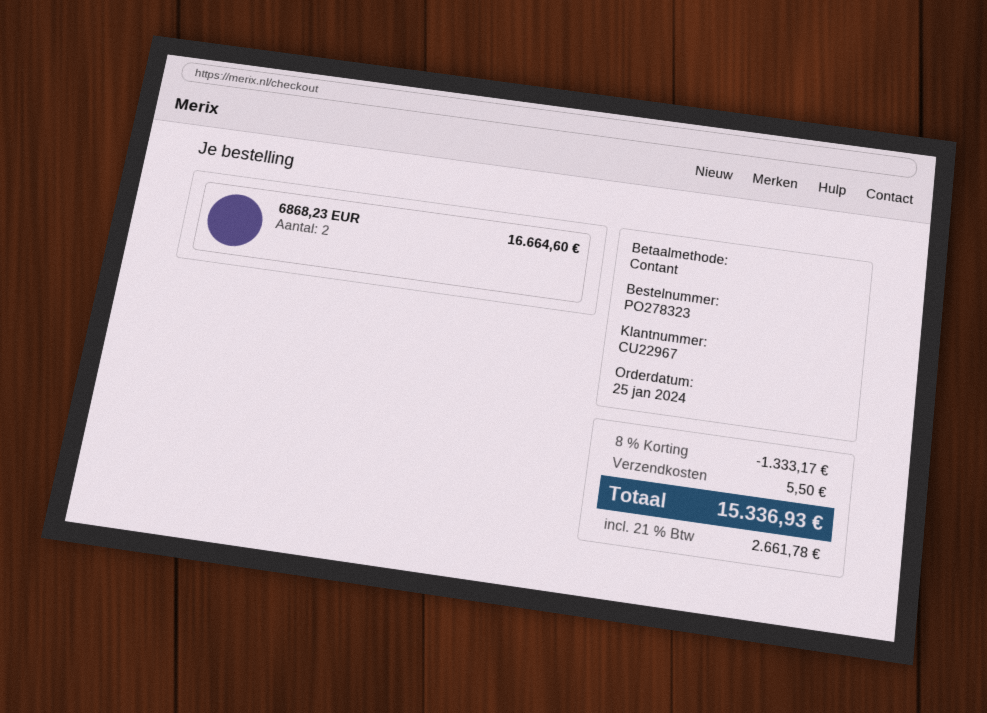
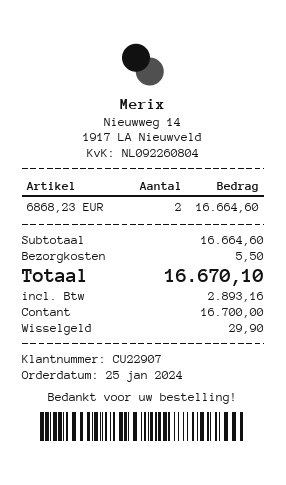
customer number: CU22967 -> CU22907
discount: 8% = 1333.17 -> none
tax: 2661.78 -> 2893.16
total: 15336.93 -> 16670.10

